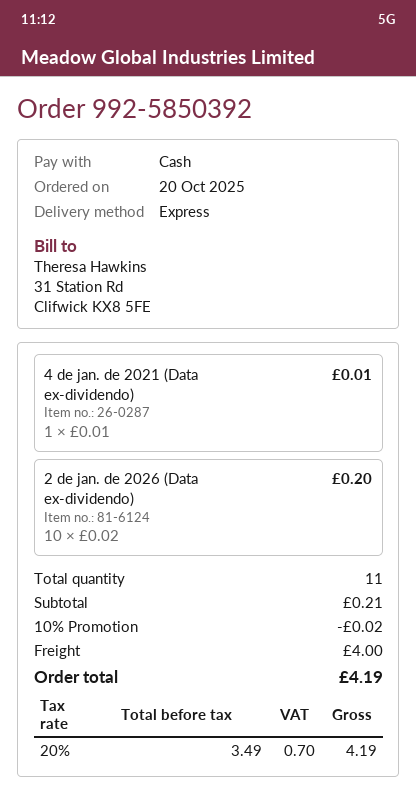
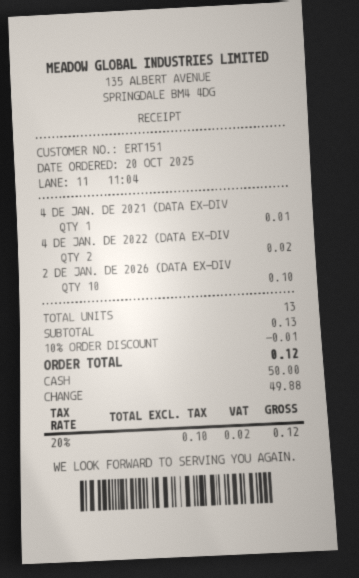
2 de jan. de 2026 (Data ex-dividendo): 10 for 0.20 -> 10 for 0.10
4 DE JAN. DE 2022 (DATA EX-DIV: none -> 2 for 0.02
total quantity: 11 -> 13
subtotal: 0.21 -> 0.13
discount: 10% = 0.02 -> 10% = 0.01
shipping: 4.00 -> none
net: 3.49 -> 0.10
tax: 20% = 0.70 -> 20% = 0.02
total: 4.19 -> 0.12

